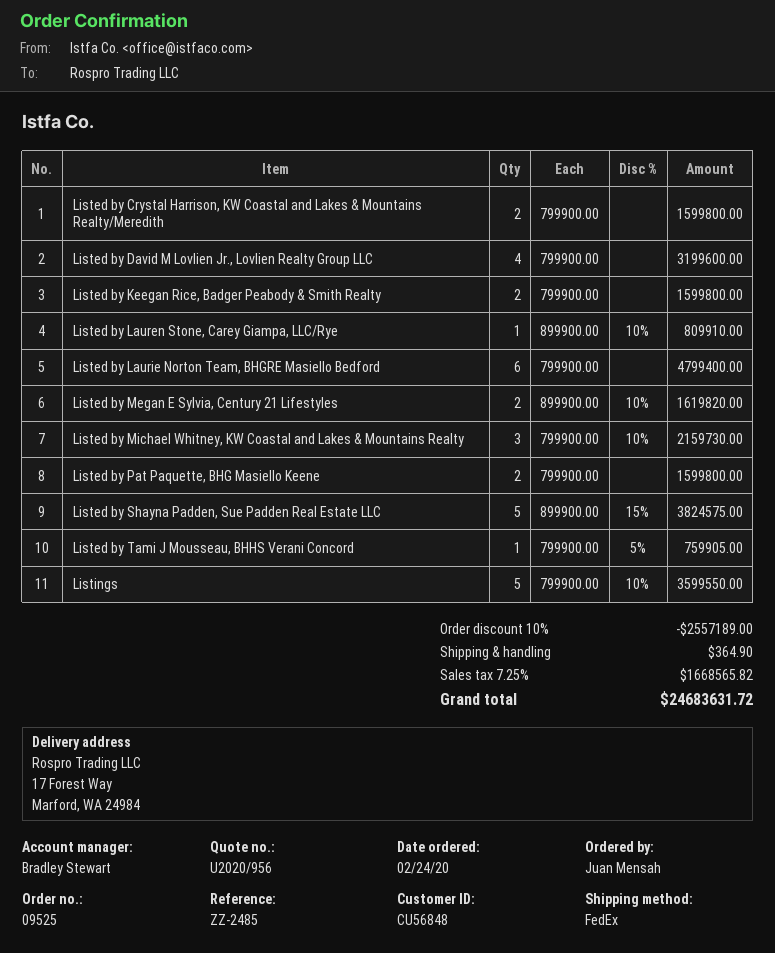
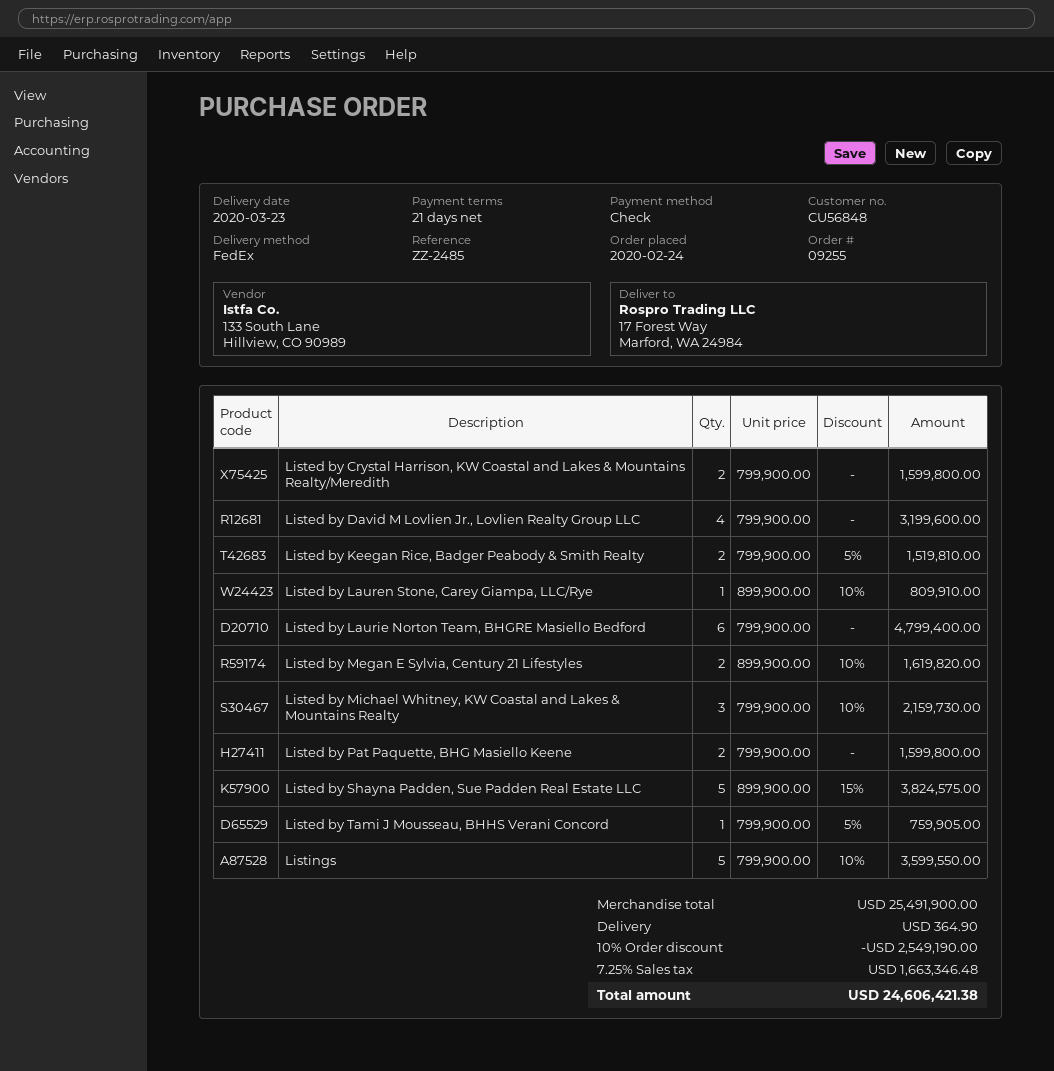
order number: 09525 -> 09255
Listed by Keegan Rice, Badger Peabody & Smith Realty: 2 x 799900.00 = 1599800.00 -> 2 x 799900.00 - 5% = 1519810.00
discount: 10% = 2557189.00 -> 10% = 2549190.00
tax: 7.25% = 1668565.82 -> 7.25% = 1663346.48
total: 24683631.72 -> 24606421.38

